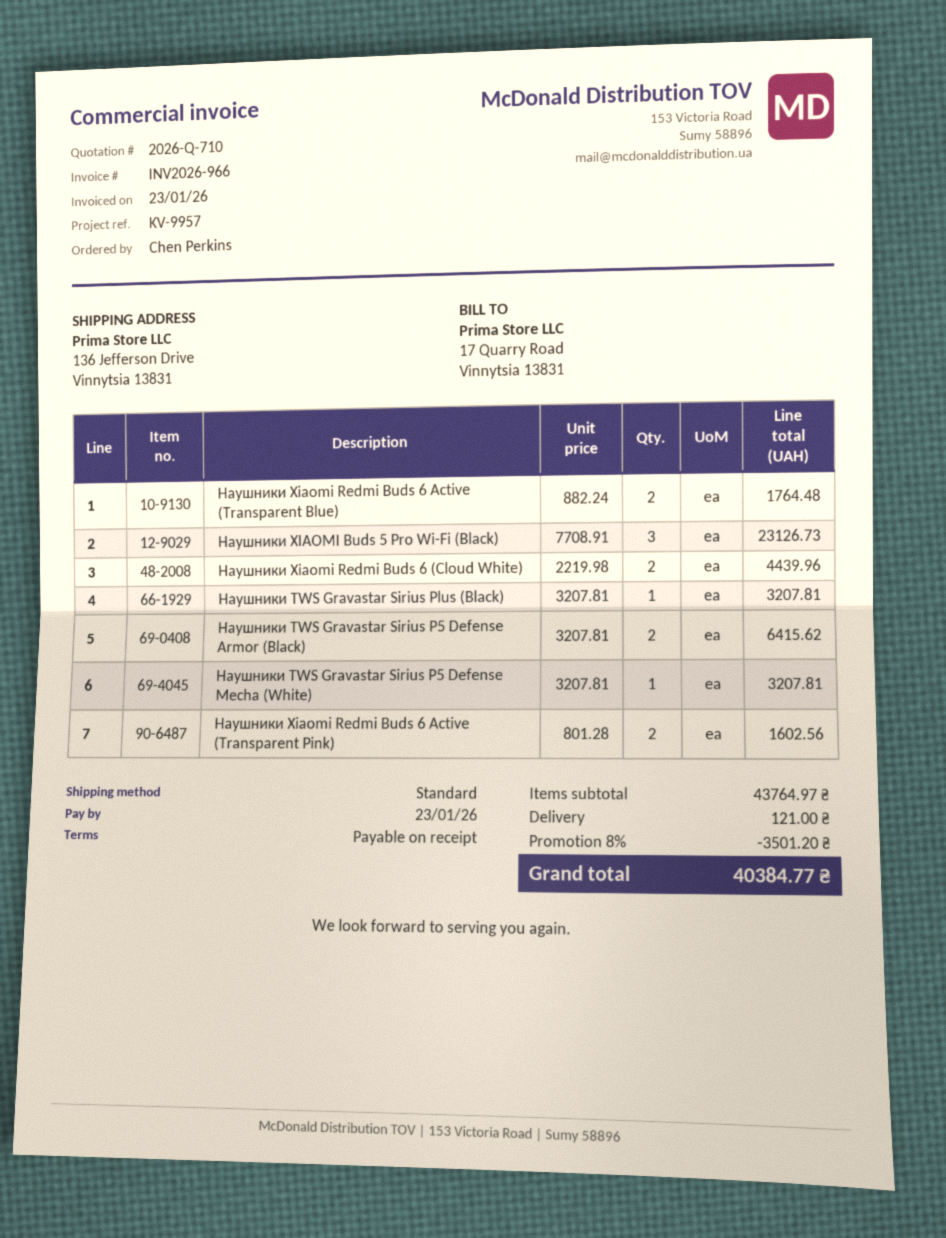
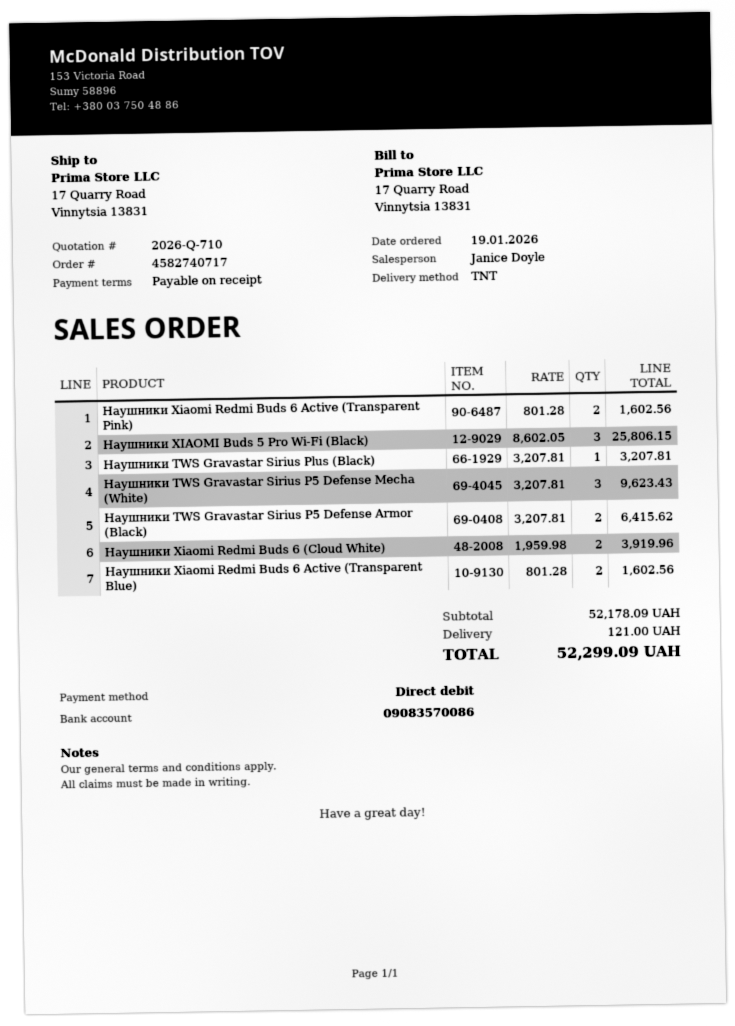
shipping method: standard -> TNT
ship to: 136 Jefferson Drive, Vinnytsia 13831 -> 17 Quarry Road, Vinnytsia 13831
Наушники Xiaomi Redmi Buds 6 Active (Transparent Blue): 2 x 882.24 = 1764.48 -> 2 x 801.28 = 1602.56
Наушники XIAOMI Buds 5 Pro Wi-Fi (Black): 3 x 7708.91 = 23126.73 -> 3 x 8602.05 = 25806.15
Наушники Xiaomi Redmi Buds 6 (Cloud White): 2 x 2219.98 = 4439.96 -> 2 x 1959.98 = 3919.96
Наушники TWS Gravastar Sirius P5 Defense Mecha (White): 1 x 3207.81 = 3207.81 -> 3 x 3207.81 = 9623.43
subtotal: 43764.97 -> 52178.09
discount: 8% = 3501.20 -> none
total: 40384.77 -> 52299.09

